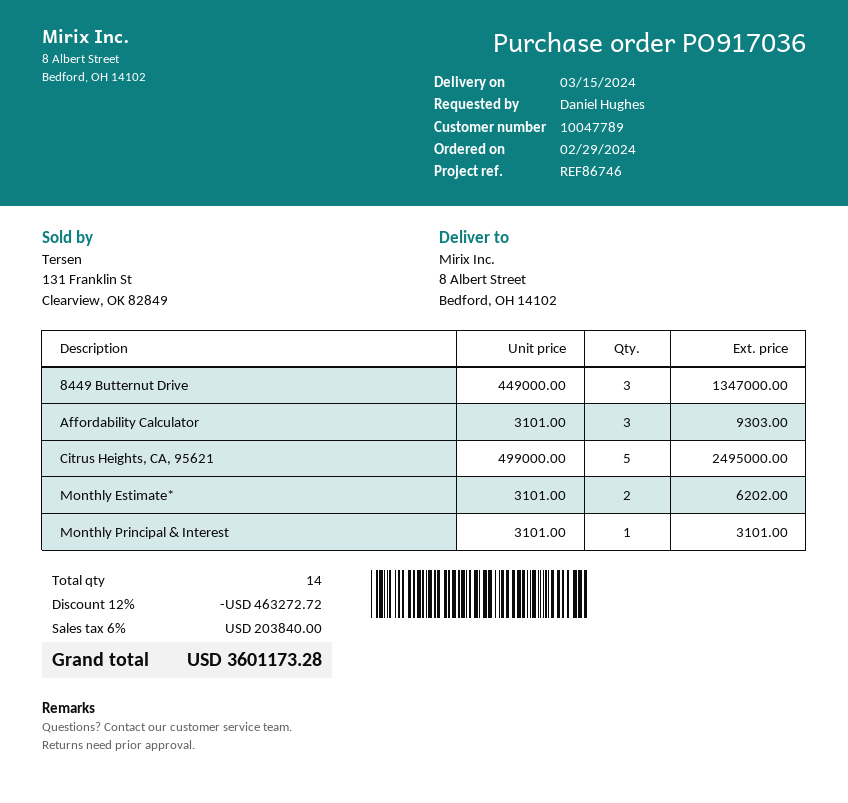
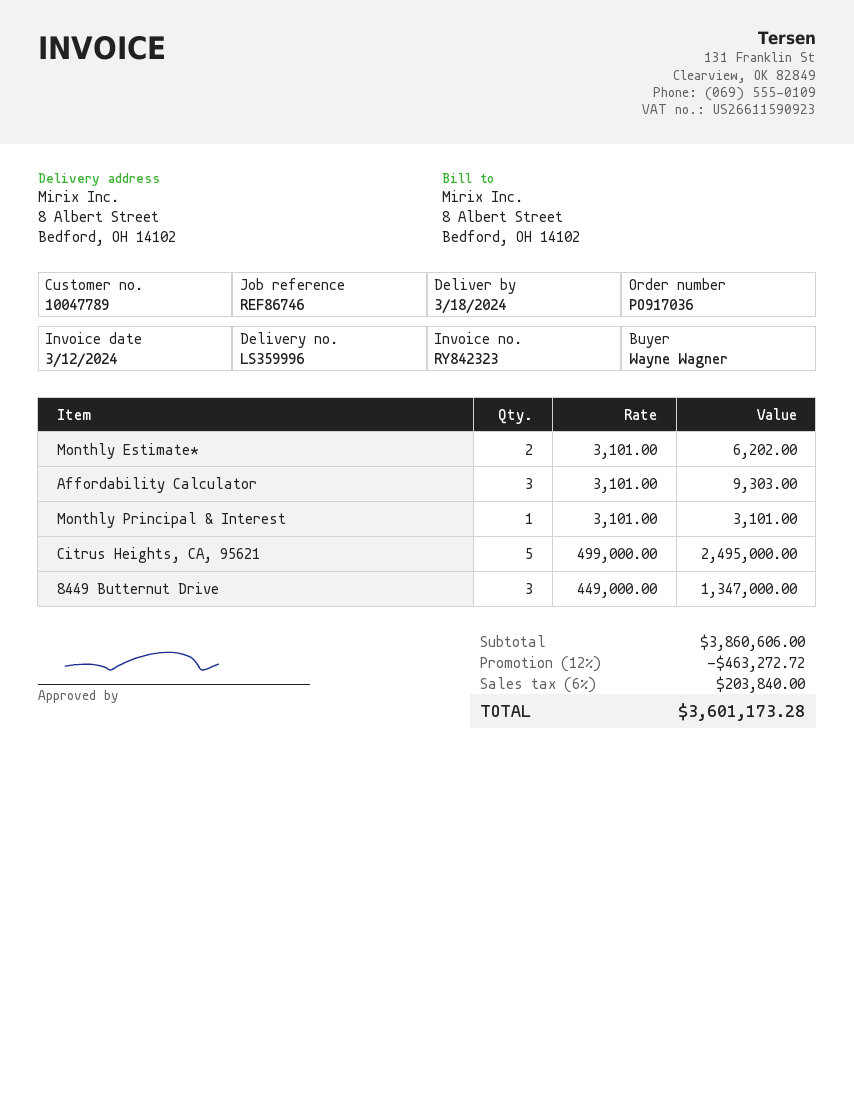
delivery date: 2024-03-15 -> 2024-03-18
ordered by: Daniel Hughes -> Wayne Wagner

